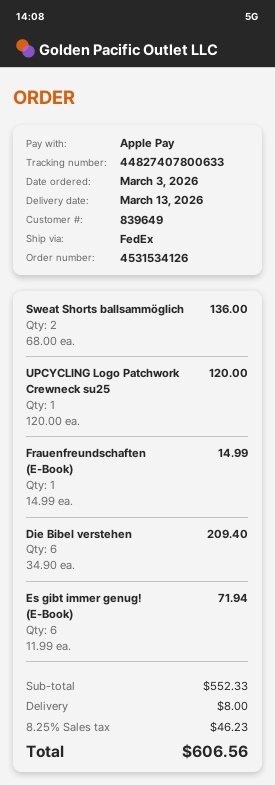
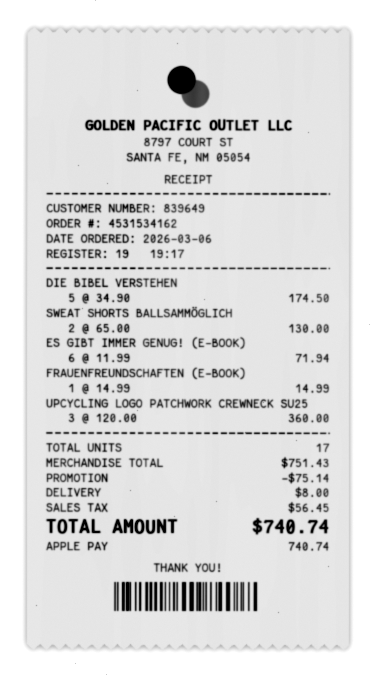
order number: 4531534126 -> 4531534162
order date: 2026-03-03 -> 2026-03-06
Sweat Shorts ballsammöglich: 2 x 68.00 = 136.00 -> 2 x 65.00 = 130.00
UPCYCLING Logo Patchwork Crewneck su25: 1 x 120.00 = 120.00 -> 3 x 120.00 = 360.00
Die Bibel verstehen: 6 x 34.90 = 209.40 -> 5 x 34.90 = 174.50
subtotal: 552.33 -> 751.43
discount: none -> 75.14
tax: 46.23 -> 56.45
total: 606.56 -> 740.74

